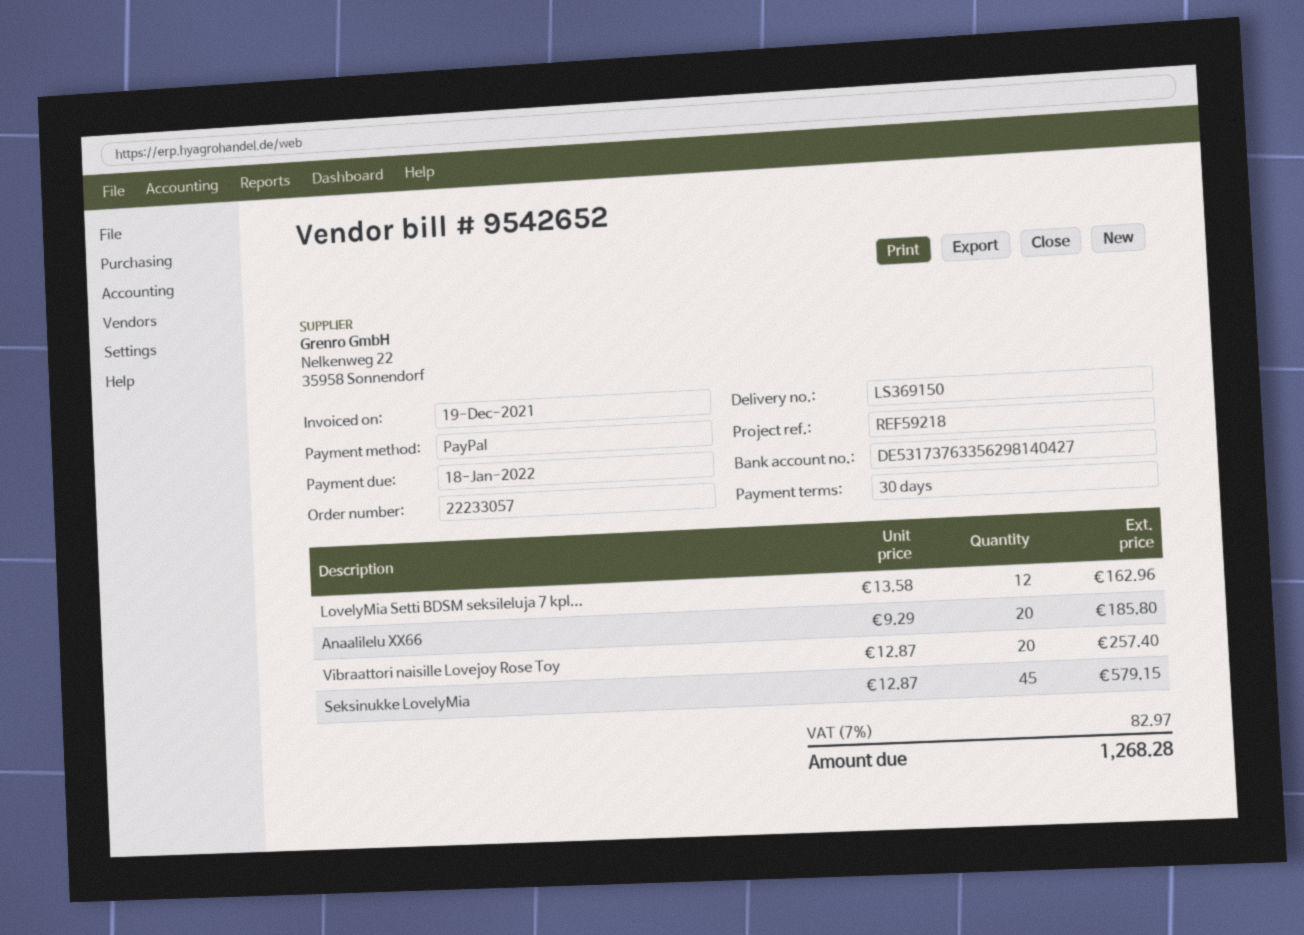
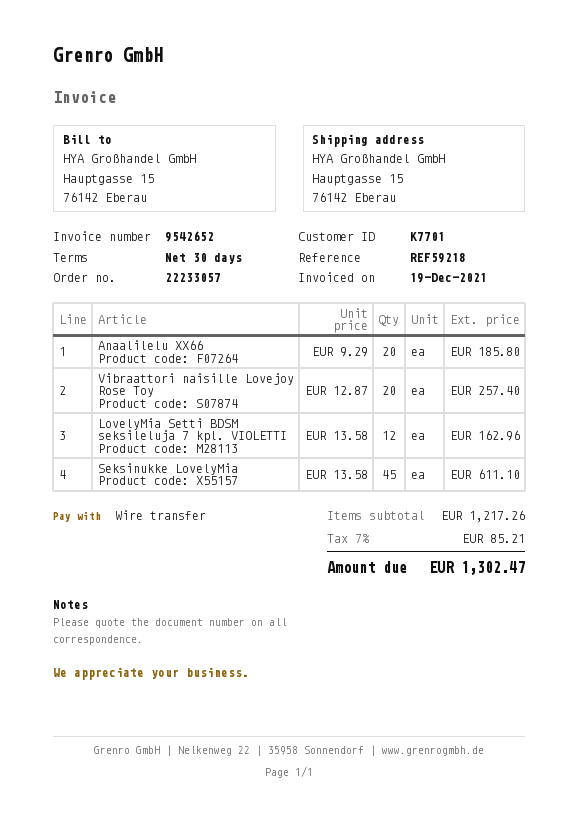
payment method: PayPal -> bank transfer
Seksinukke LovelyMia: 45 x 12.87 = 579.15 -> 45 x 13.58 = 611.10
tax: 7% = 82.97 -> 7% = 85.21
total: 1268.28 -> 1302.47

